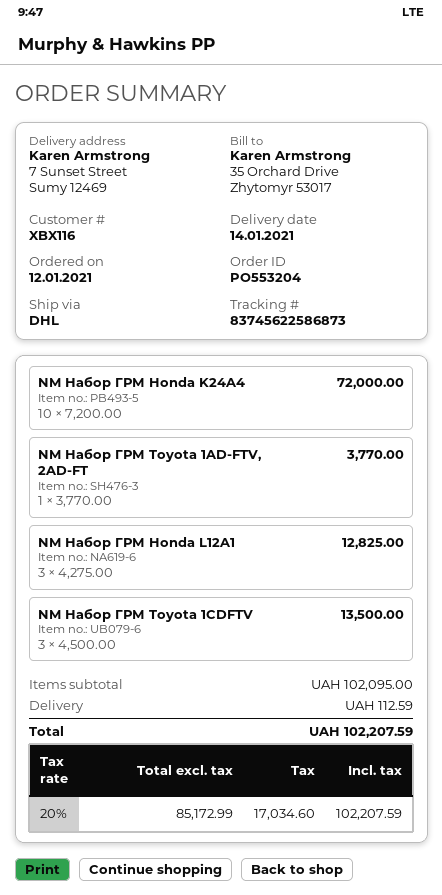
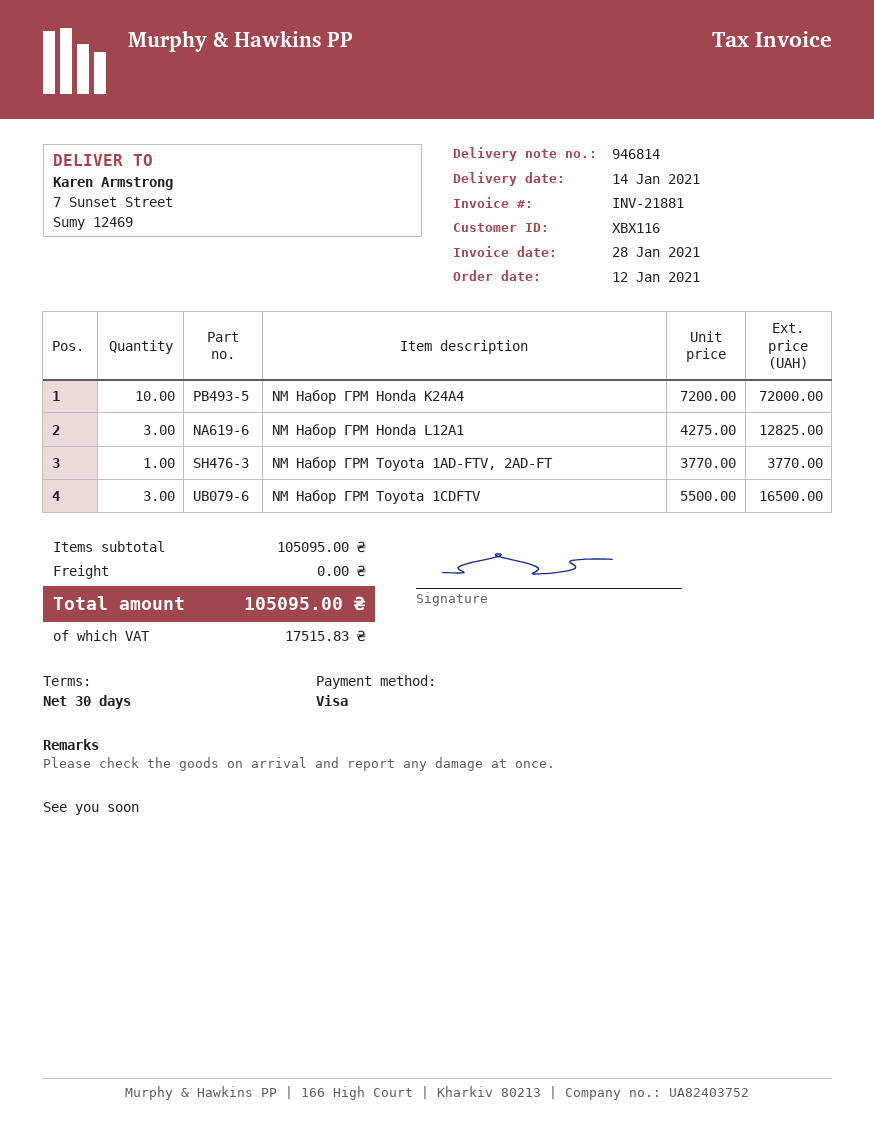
NM Набор ГРМ Toyota 1CDFTV: 3 x 4500.00 = 13500.00 -> 3 x 5500.00 = 16500.00
subtotal: 102095.00 -> 105095.00
shipping: 112.59 -> 0.00
tax: 17034.60 -> 17515.83
total: 102207.59 -> 105095.00

